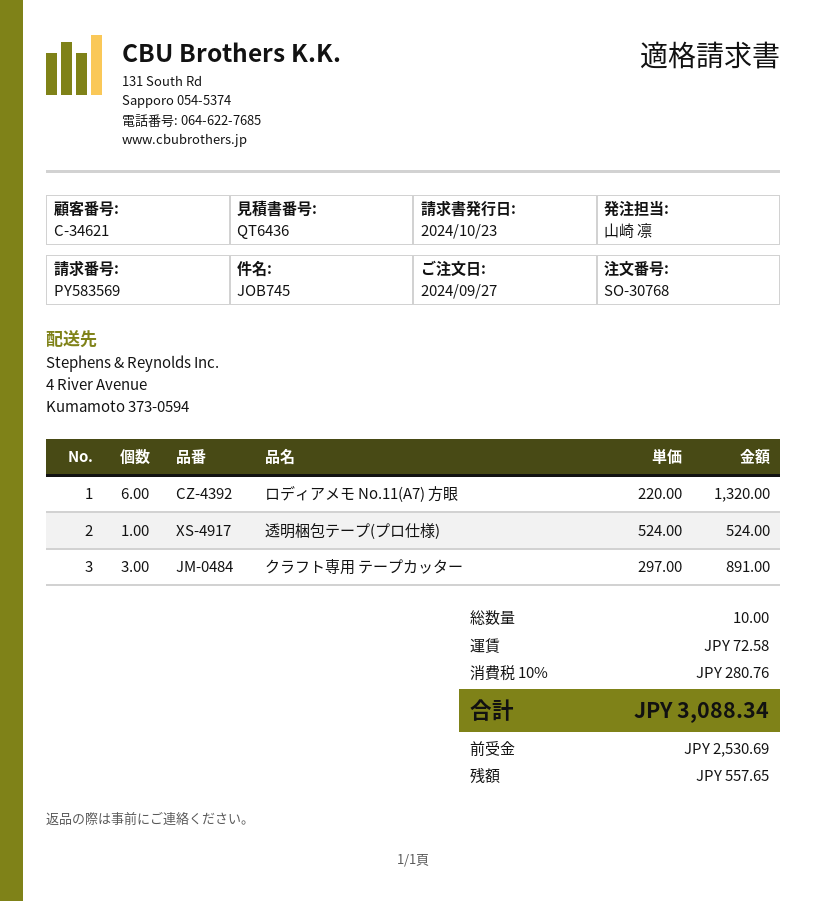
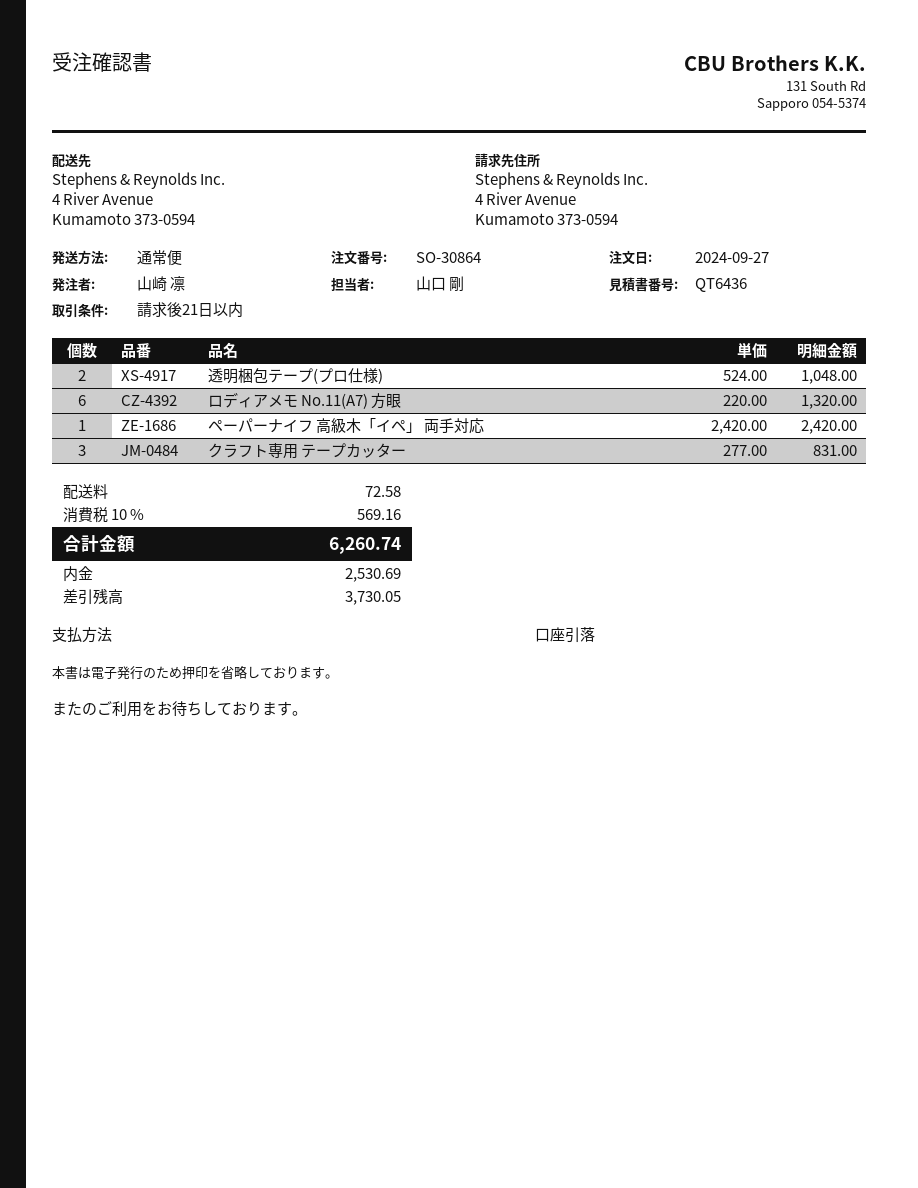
order number: SO-30768 -> SO-30864
透明梱包テープ(プロ仕様): 1 x 524.00 = 524.00 -> 2 x 524.00 = 1048.00
クラフト専用 テープカッター: 3 x 297.00 = 891.00 -> 3 x 277.00 = 831.00
ペーパーナイフ 高級木「イペ」 両手対応: none -> 1 x 2420.00 = 2420.00
tax: 10% = 280.76 -> 10% = 569.16
total: 3088.34 -> 6260.74
balance: 557.65 -> 3730.05

